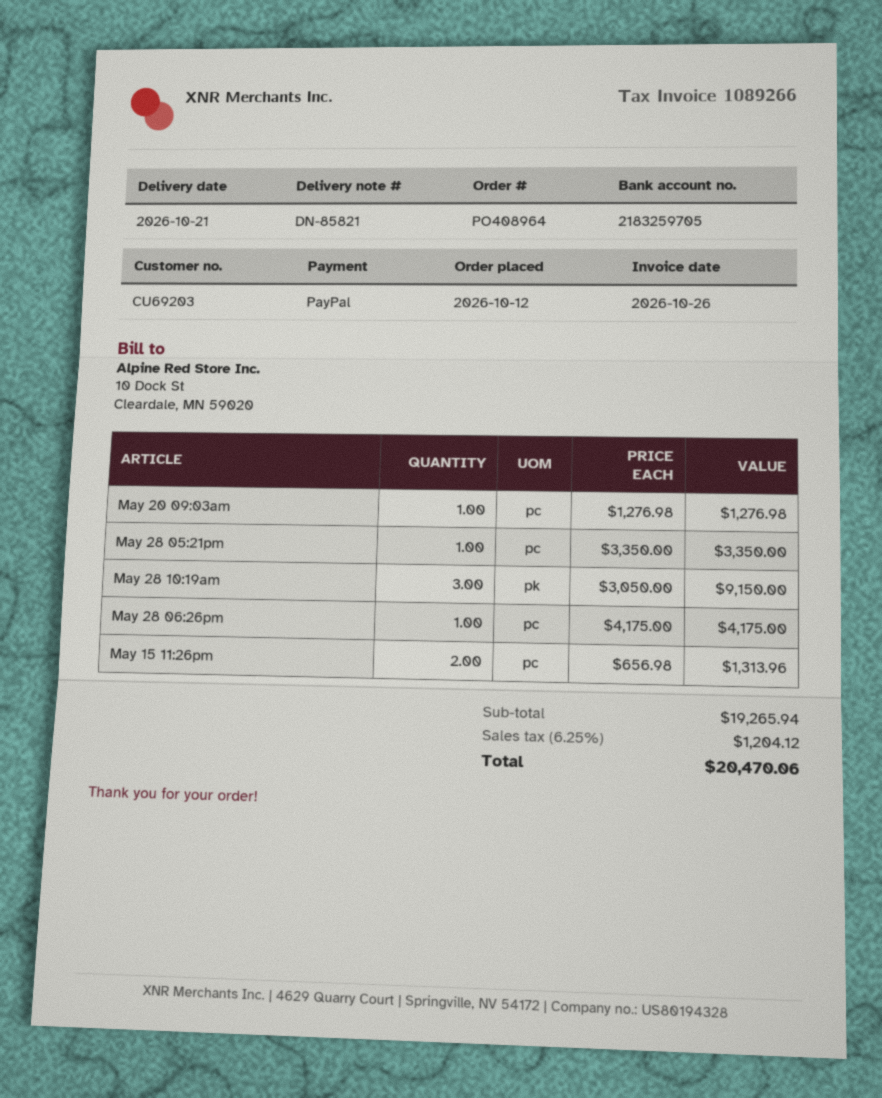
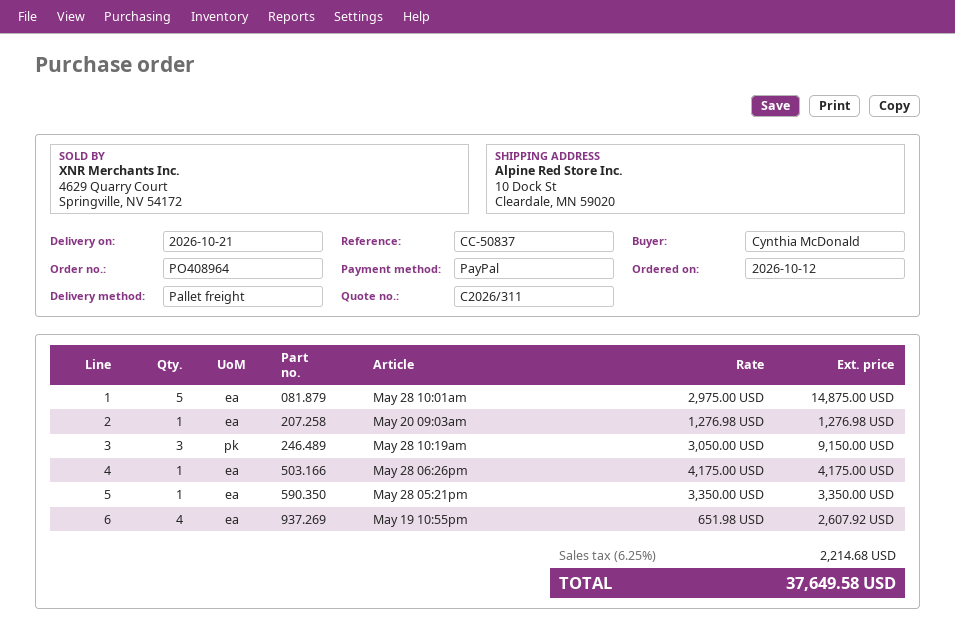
May 15 11:26pm: 2 x 656.98 = 1313.96 -> none
May 28 10:01am: none -> 5 x 2975.00 = 14875.00
May 19 10:55pm: none -> 4 x 651.98 = 2607.92
tax: 6.25% = 1204.12 -> 6.25% = 2214.68
total: 20470.06 -> 37649.58

